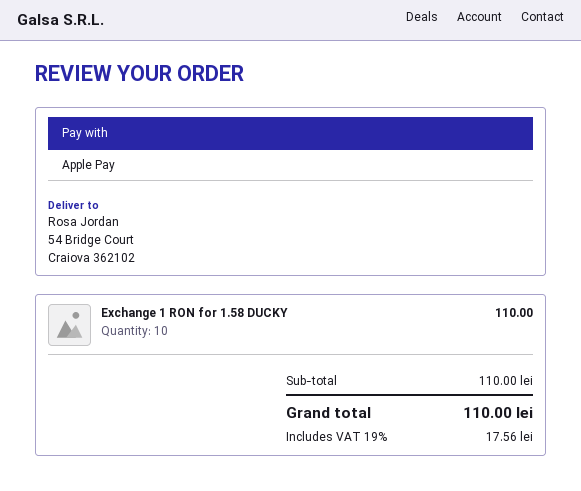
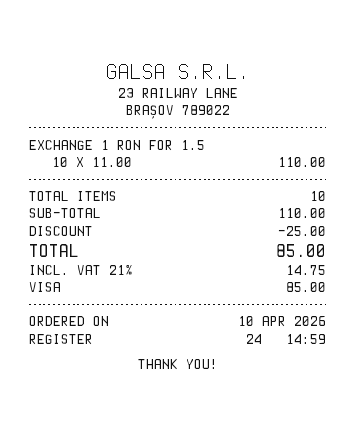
payment method: Apple Pay -> Visa
discount: none -> 25.00
tax: 19% = 17.56 -> 21% = 14.75
total: 110.00 -> 85.00

